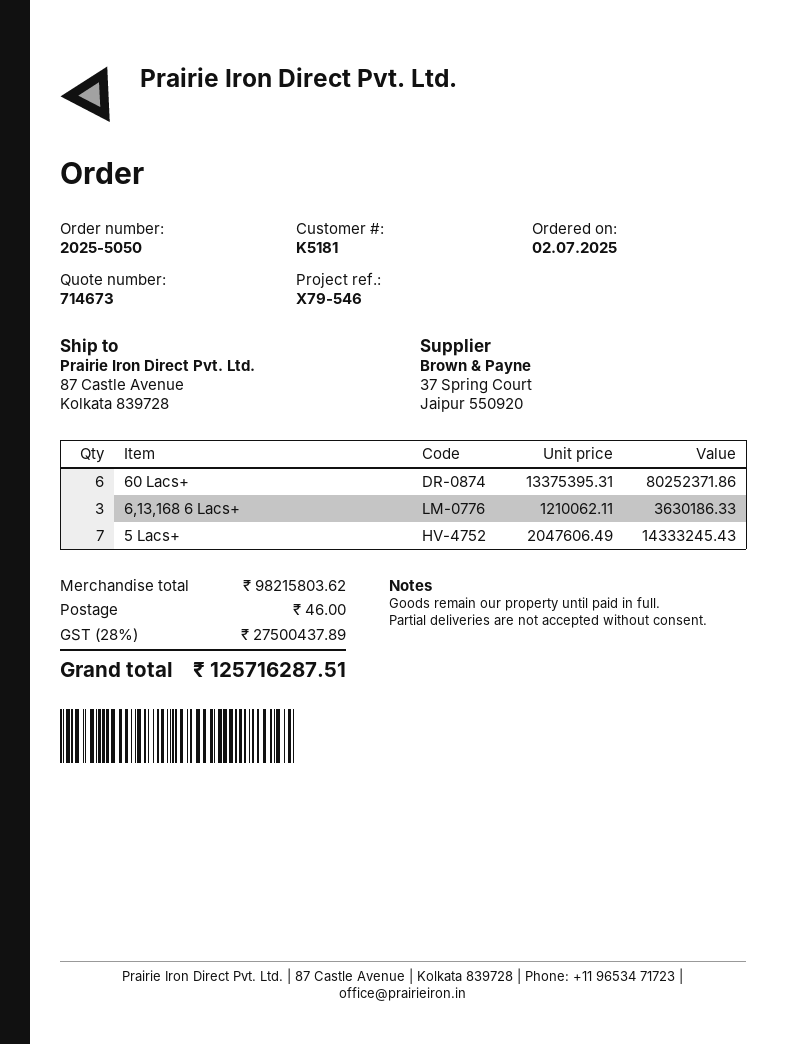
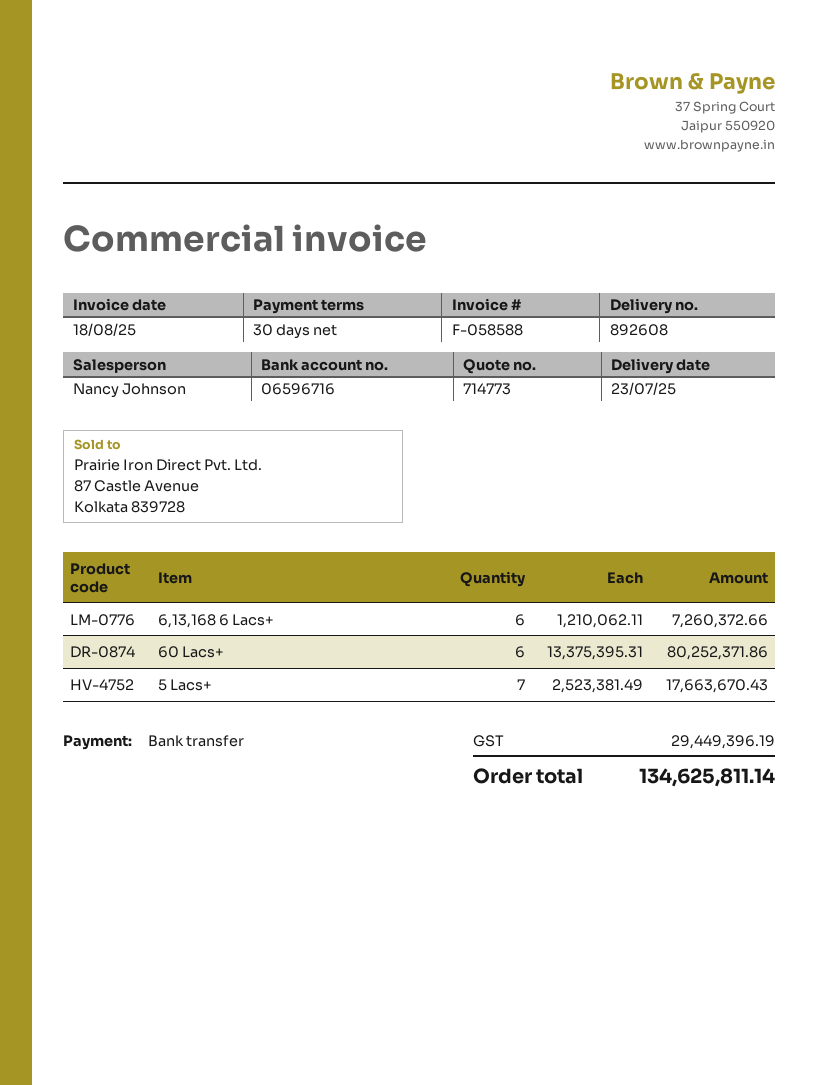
quote number: 714673 -> 714773
6,13,168 6 Lacs+: 3 x 1210062.11 = 3630186.33 -> 6 x 1210062.11 = 7260372.66
5 Lacs+: 7 x 2047606.49 = 14333245.43 -> 7 x 2523381.49 = 17663670.43
shipping: 46.00 -> none
tax: 27500437.89 -> 29449396.19
total: 125716287.51 -> 134625811.14

